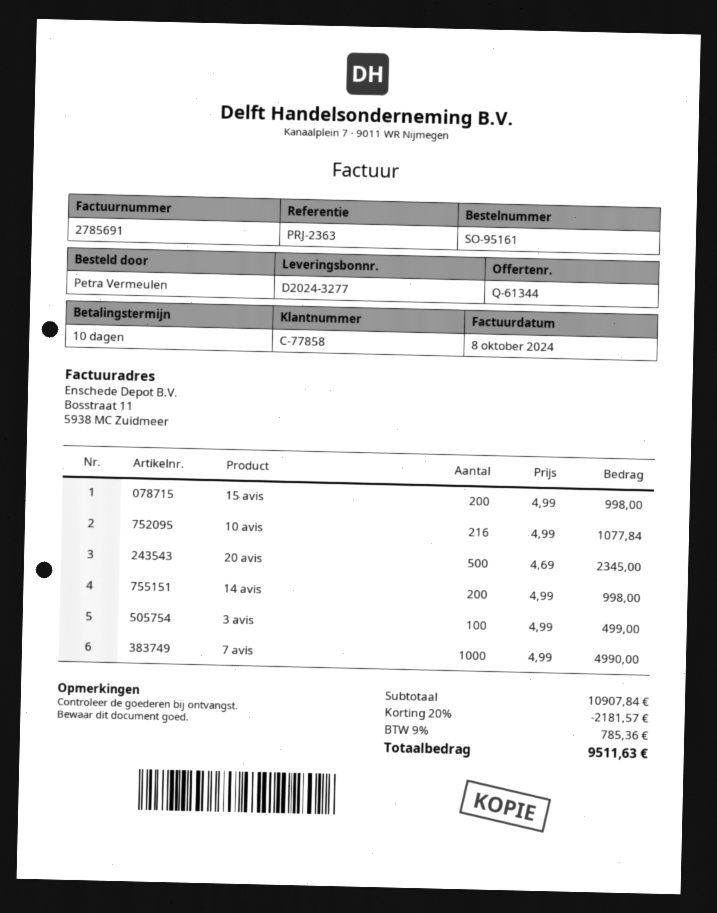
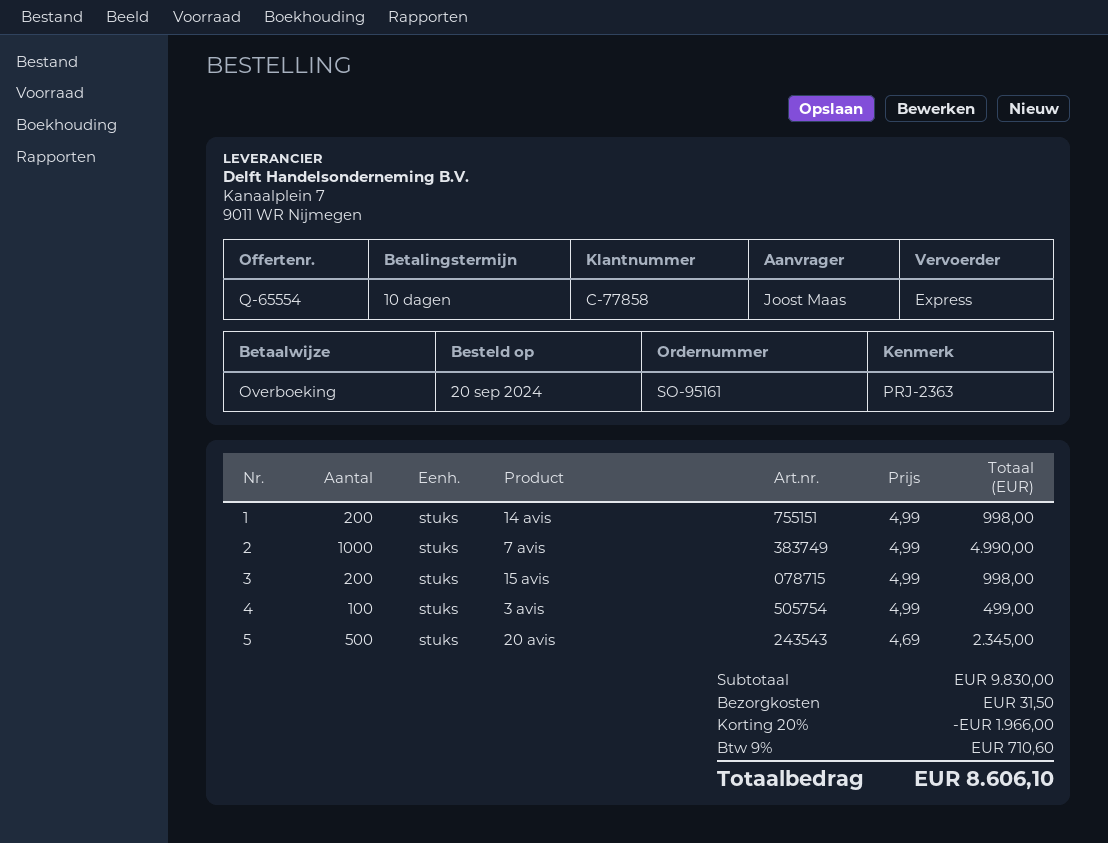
quote number: Q-61344 -> Q-65554
ordered by: Petra Vermeulen -> Joost Maas
10 avis: 216 x 4.99 = 1077.84 -> none
subtotal: 10907.84 -> 9830.00
discount: 20% = 2181.57 -> 20% = 1966.00
shipping: none -> 31.50
tax: 9% = 785.36 -> 9% = 710.60
total: 9511.63 -> 8606.10

